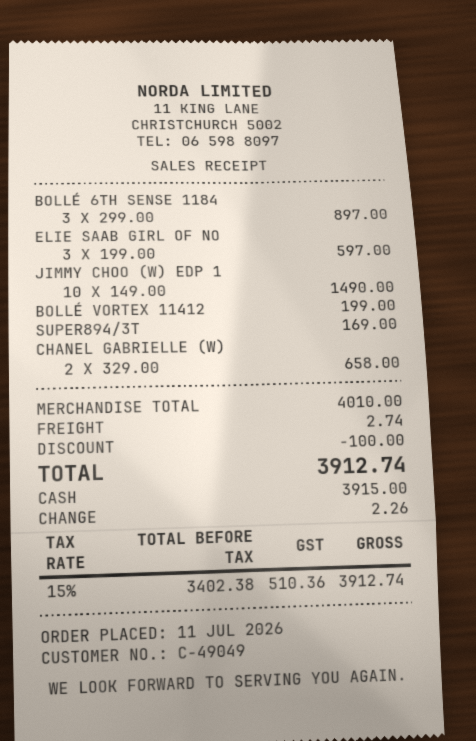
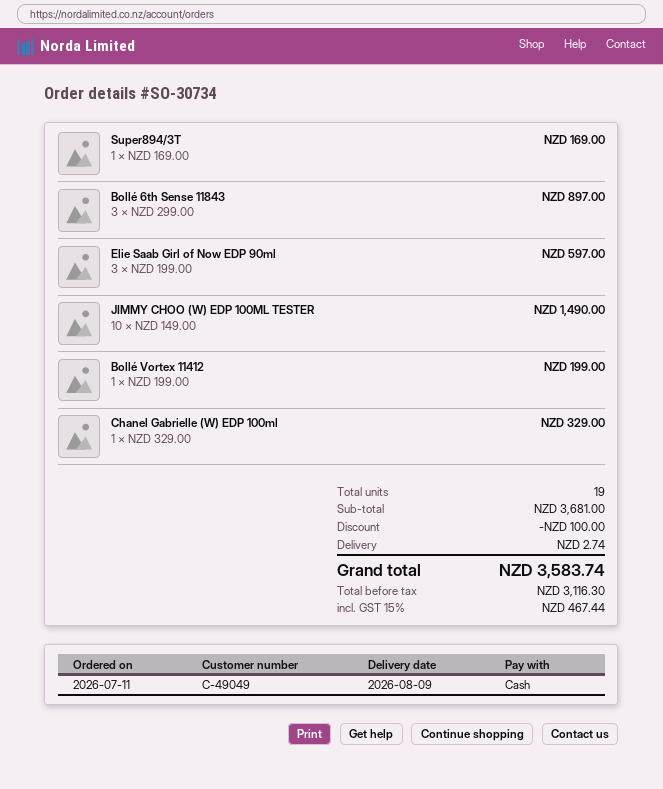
CHANEL GABRIELLE (W): 2 x 329.00 = 658.00 -> 1 x 329.00 = 329.00
subtotal: 4010.00 -> 3681.00
net: 3402.38 -> 3116.30
tax: 15% = 510.36 -> 15% = 467.44
total: 3912.74 -> 3583.74

